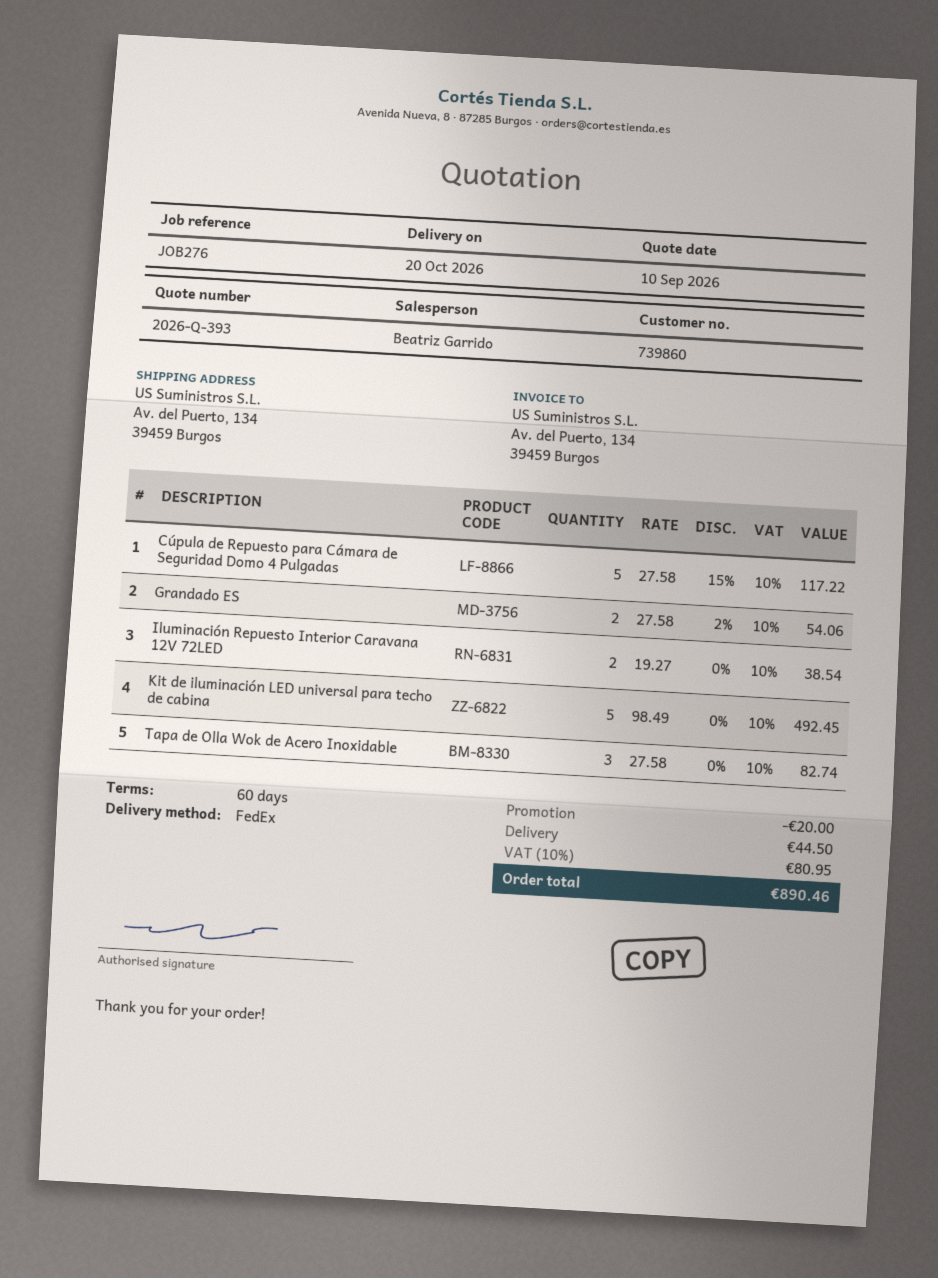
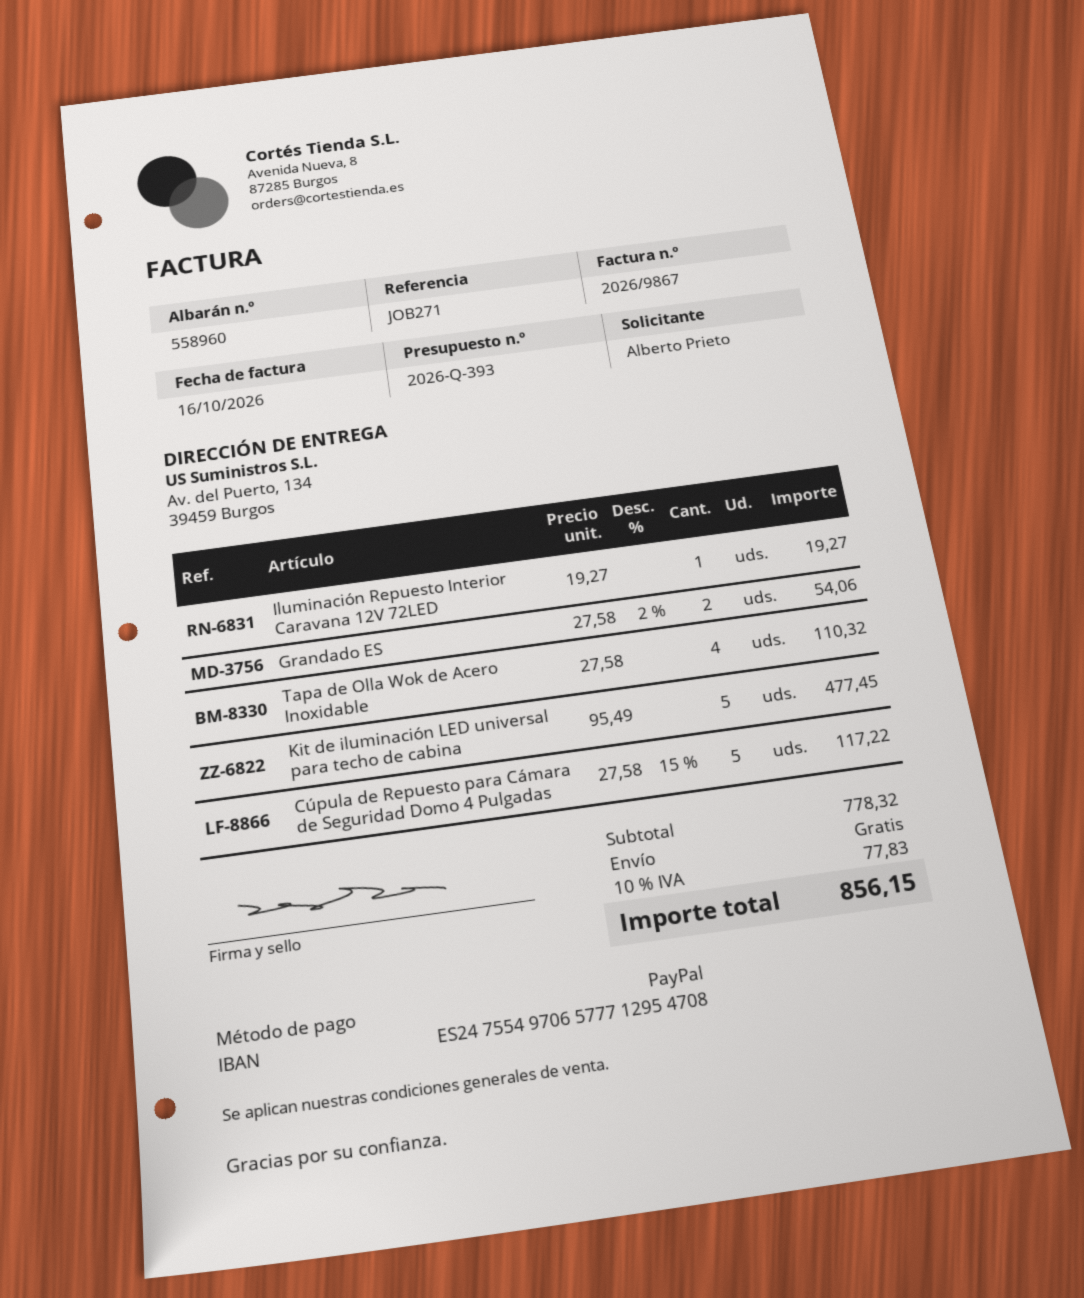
reference: JOB276 -> JOB271
Iluminación Repuesto Interior Caravana 12V 72LED: 2 x 19.27 = 38.54 -> 1 x 19.27 = 19.27
Kit de iluminación LED universal para techo de cabina: 5 x 98.49 = 492.45 -> 5 x 95.49 = 477.45
Tapa de Olla Wok de Acero Inoxidable: 3 x 27.58 = 82.74 -> 4 x 27.58 = 110.32
discount: 20.00 -> none
shipping: 44.50 -> 0.00
tax: 10% = 80.95 -> 10% = 77.83
total: 890.46 -> 856.15

